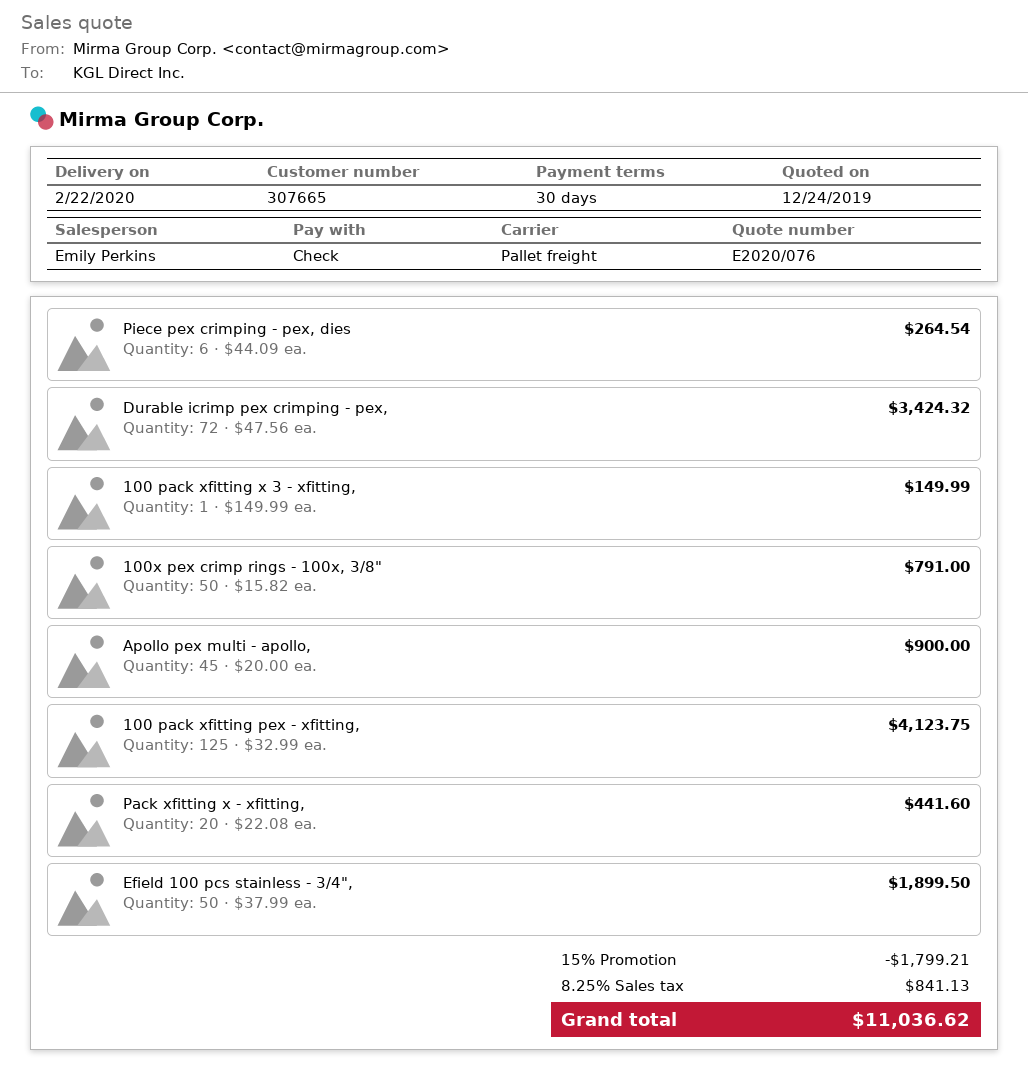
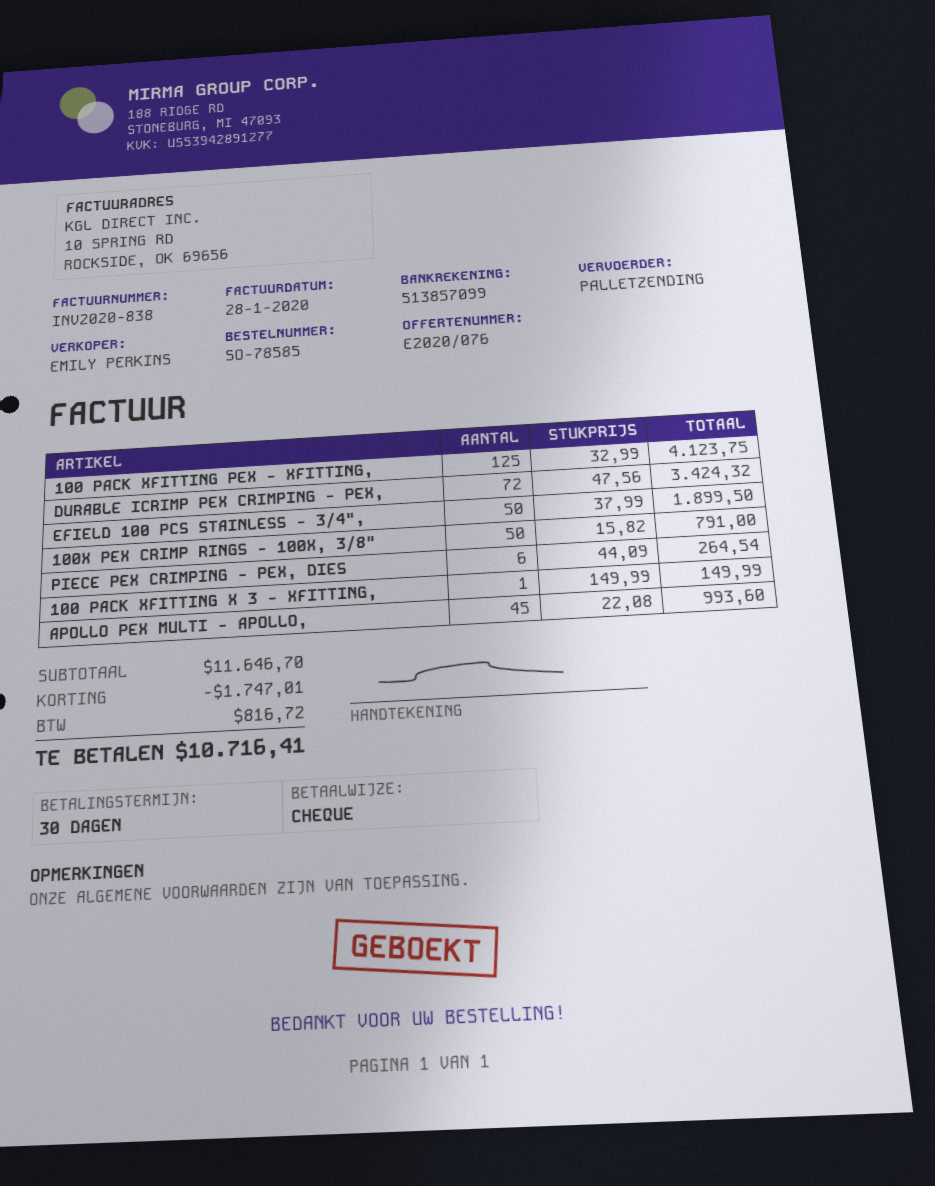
Apollo pex multi - apollo,: 45 x 20.00 = 900.00 -> 45 x 22.08 = 993.60
Pack xfitting x - xfitting,: 20 x 22.08 = 441.60 -> none
discount: 1799.21 -> 1747.01
tax: 841.13 -> 816.72
total: 11036.62 -> 10716.41

